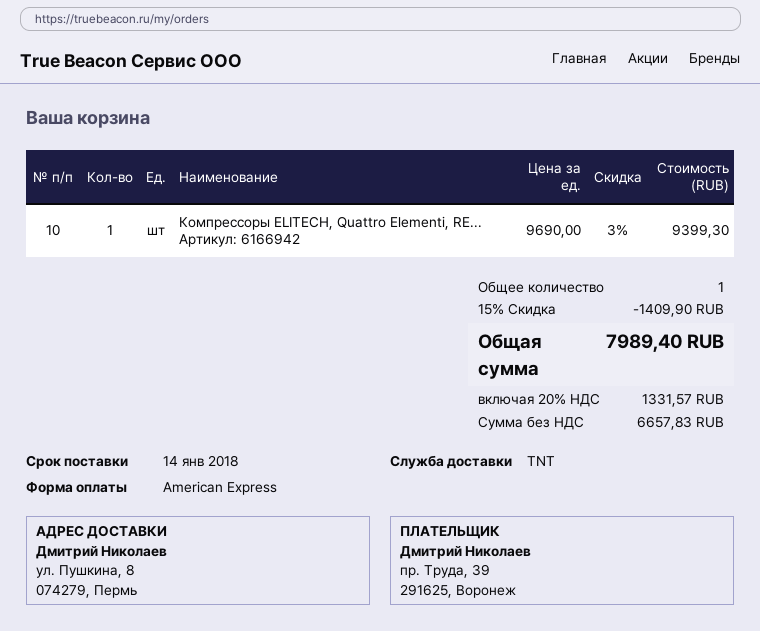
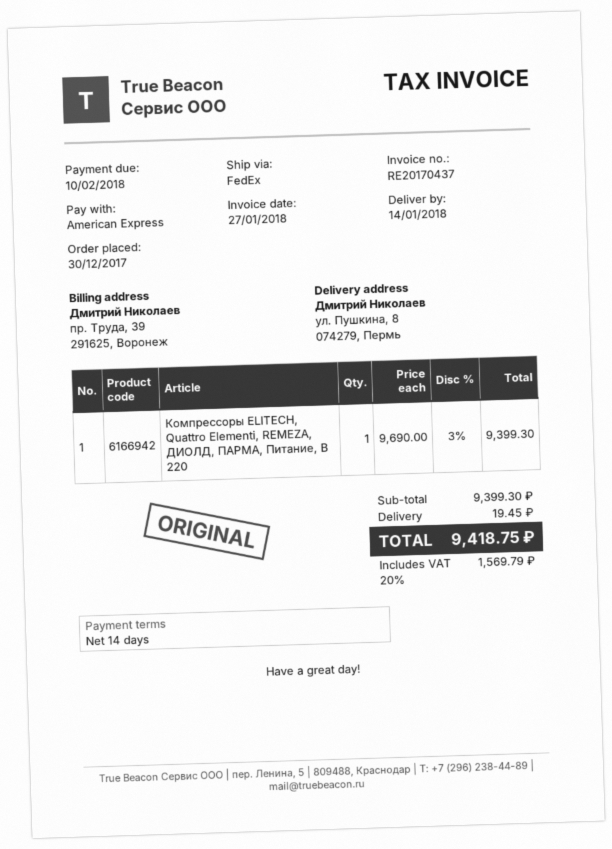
shipping method: TNT -> FedEx
discount: 15% = 1409.90 -> none
shipping: none -> 19.45
tax: 20% = 1331.57 -> 20% = 1569.79
total: 7989.40 -> 9418.75

